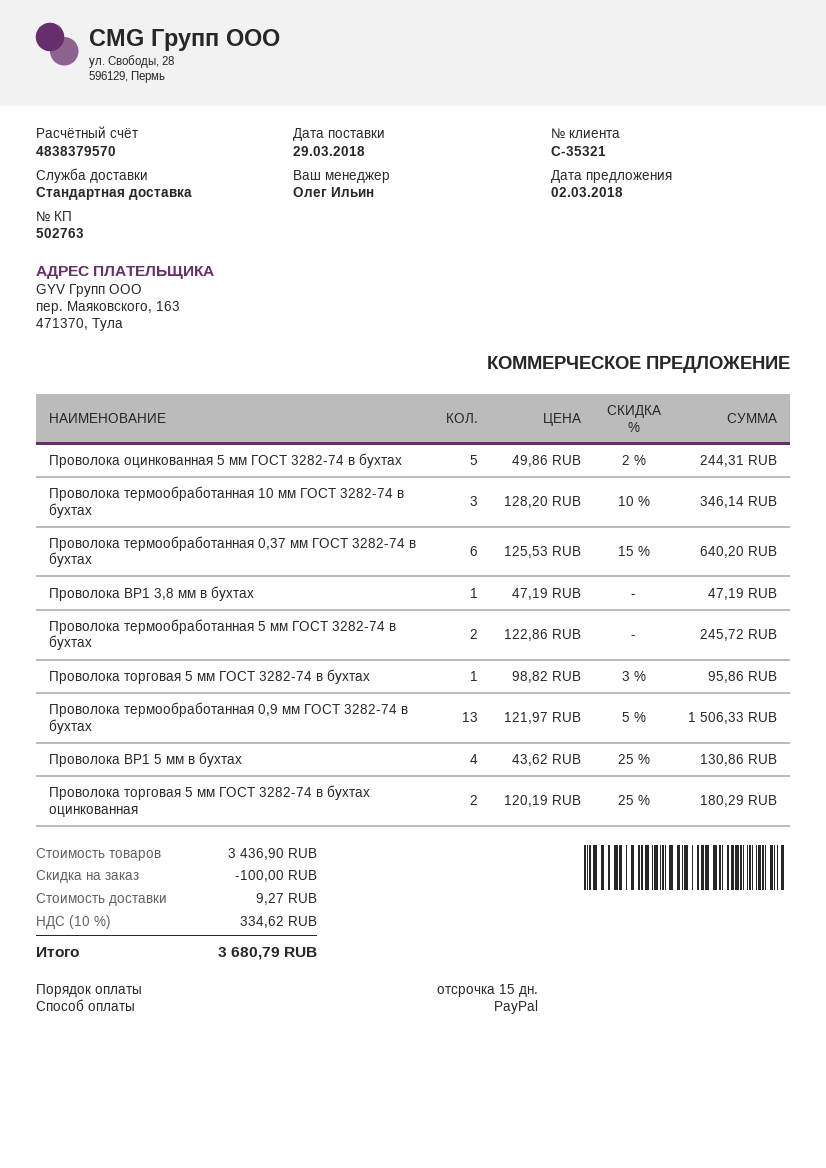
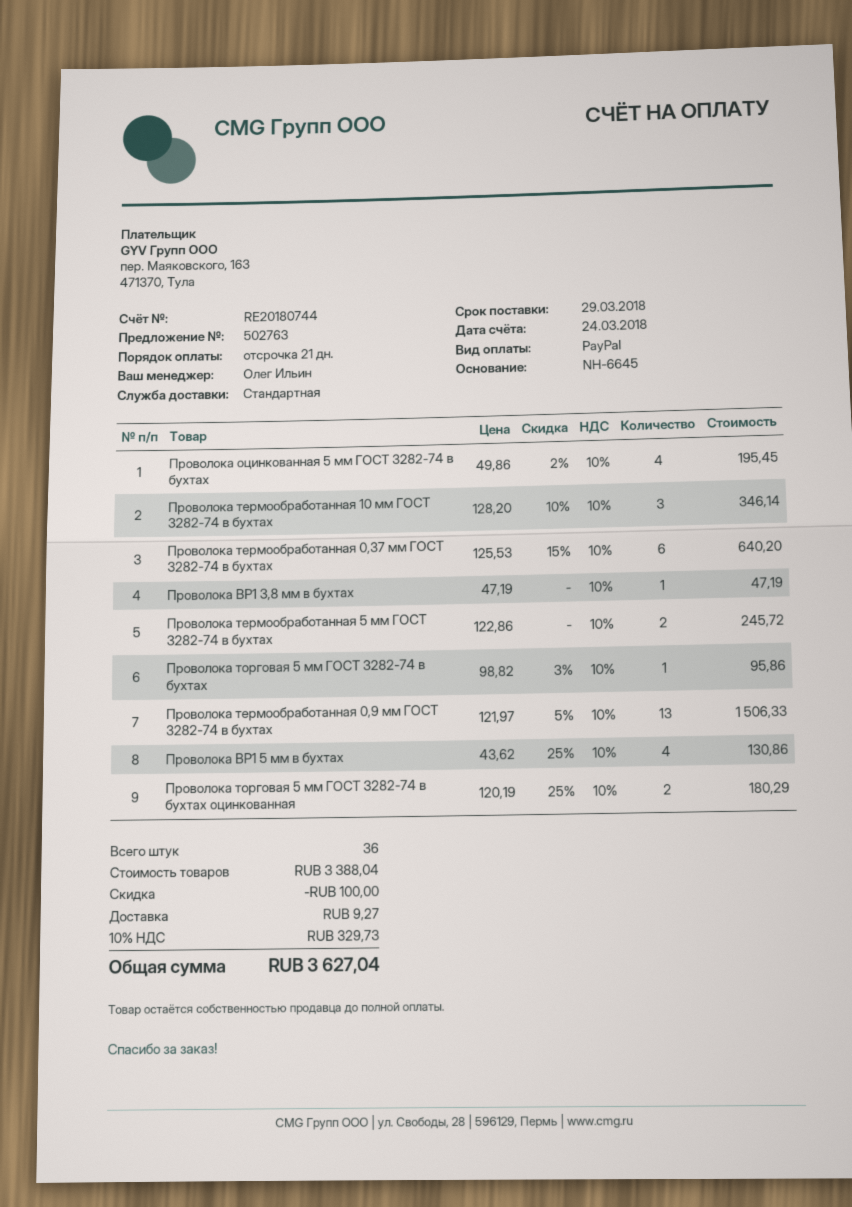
payment terms: 15 days -> 21 days
Проволока оцинкованная 5 мм ГОСТ 3282-74 в бухтах: 5 x 49.86 - 2% = 244.31 -> 4 x 49.86 - 2% = 195.45
subtotal: 3436.90 -> 3388.04
tax: 10% = 334.62 -> 10% = 329.73
total: 3680.79 -> 3627.04

